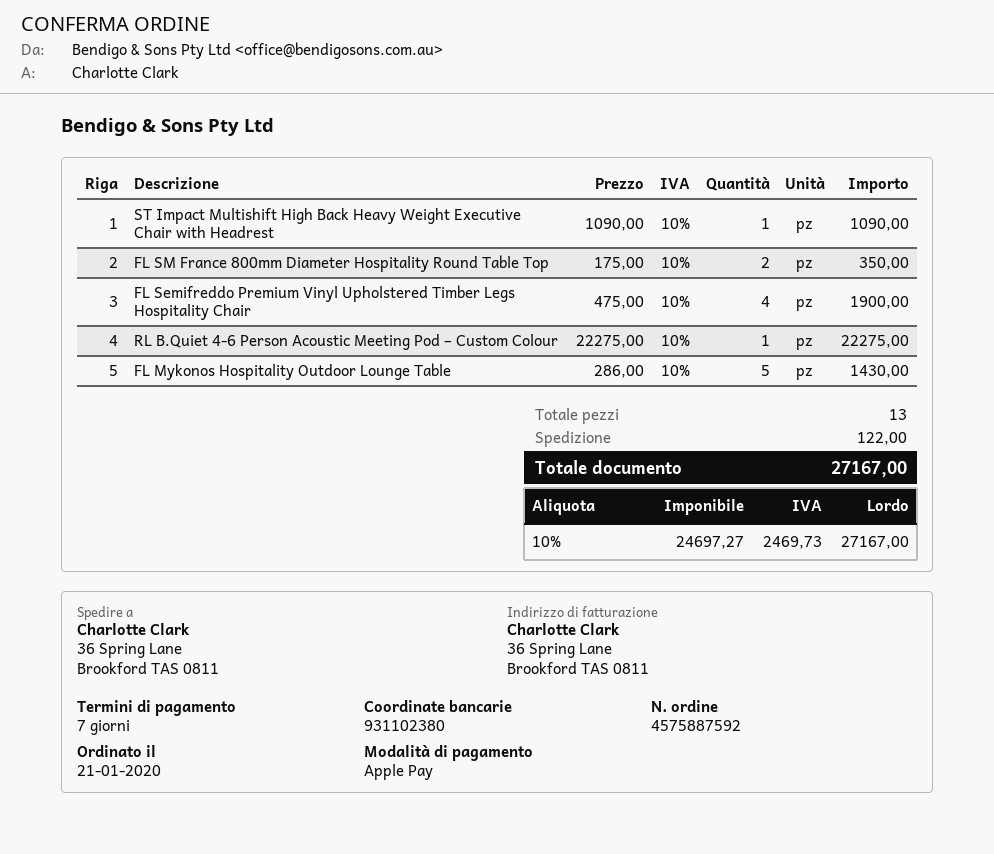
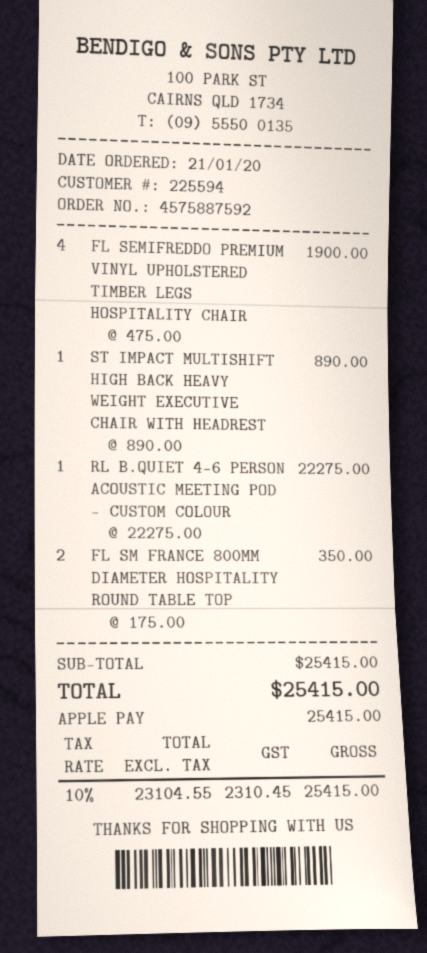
ST Impact Multishift High Back Heavy Weight Executive Chair with Headrest: 1 x 1090.00 = 1090.00 -> 1 x 890.00 = 890.00
FL Mykonos Hospitality Outdoor Lounge Table: 5 x 286.00 = 1430.00 -> none
shipping: 122.00 -> none
net: 24697.27 -> 23104.55
tax: 10% = 2469.73 -> 10% = 2310.45
total: 27167.00 -> 25415.00

